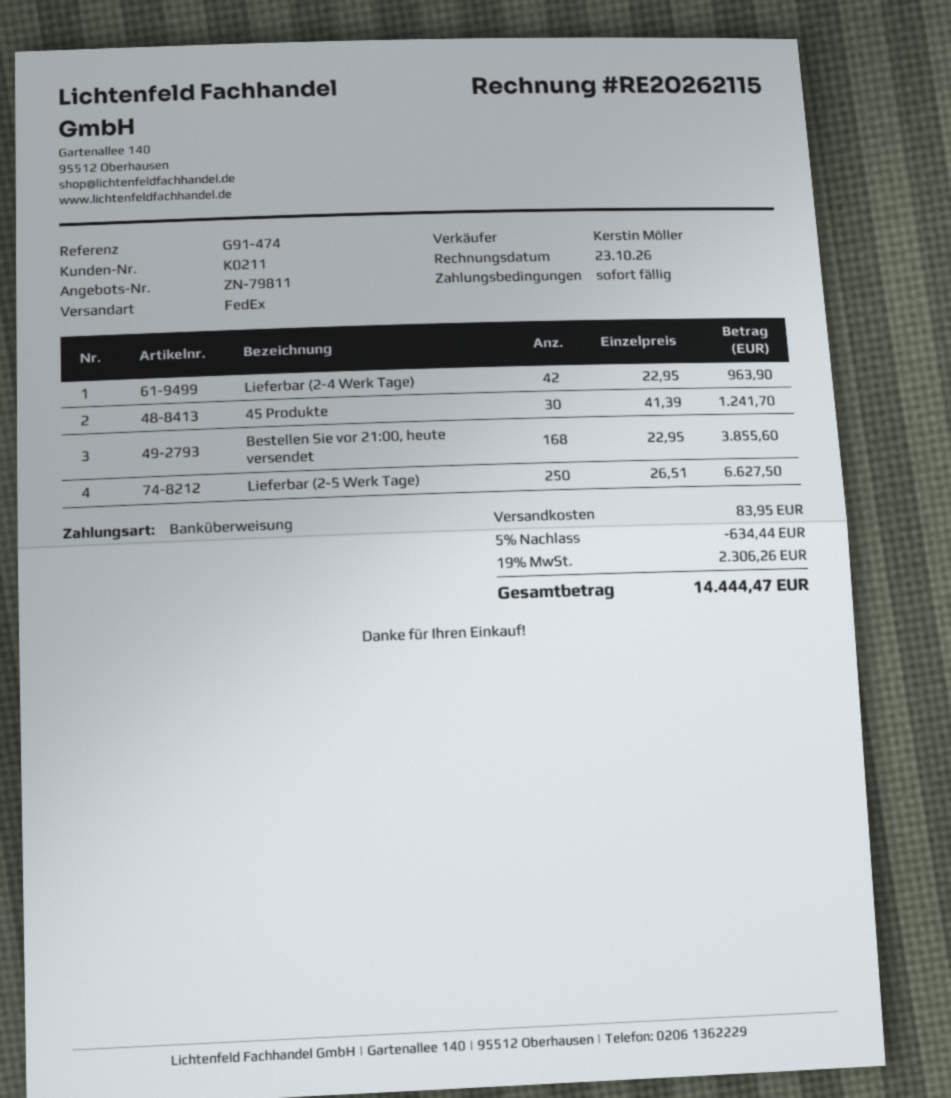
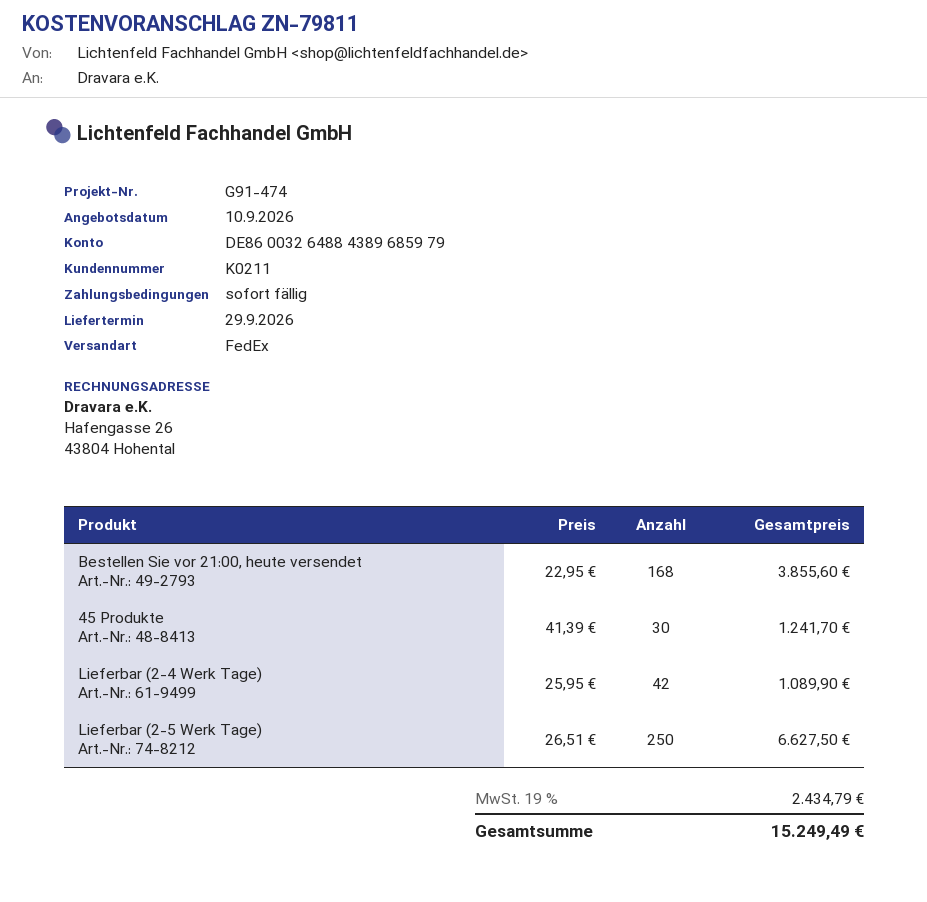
Lieferbar (2-4 Werk Tage): 42 x 22.95 = 963.90 -> 42 x 25.95 = 1089.90
discount: 5% = 634.44 -> none
shipping: 83.95 -> none
tax: 19% = 2306.26 -> 19% = 2434.79
total: 14444.47 -> 15249.49

